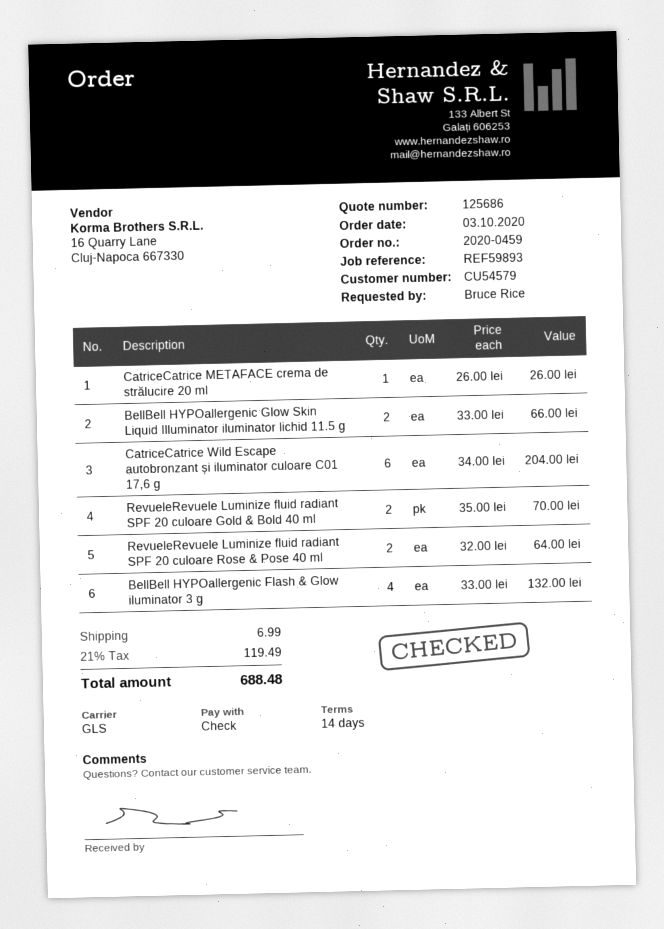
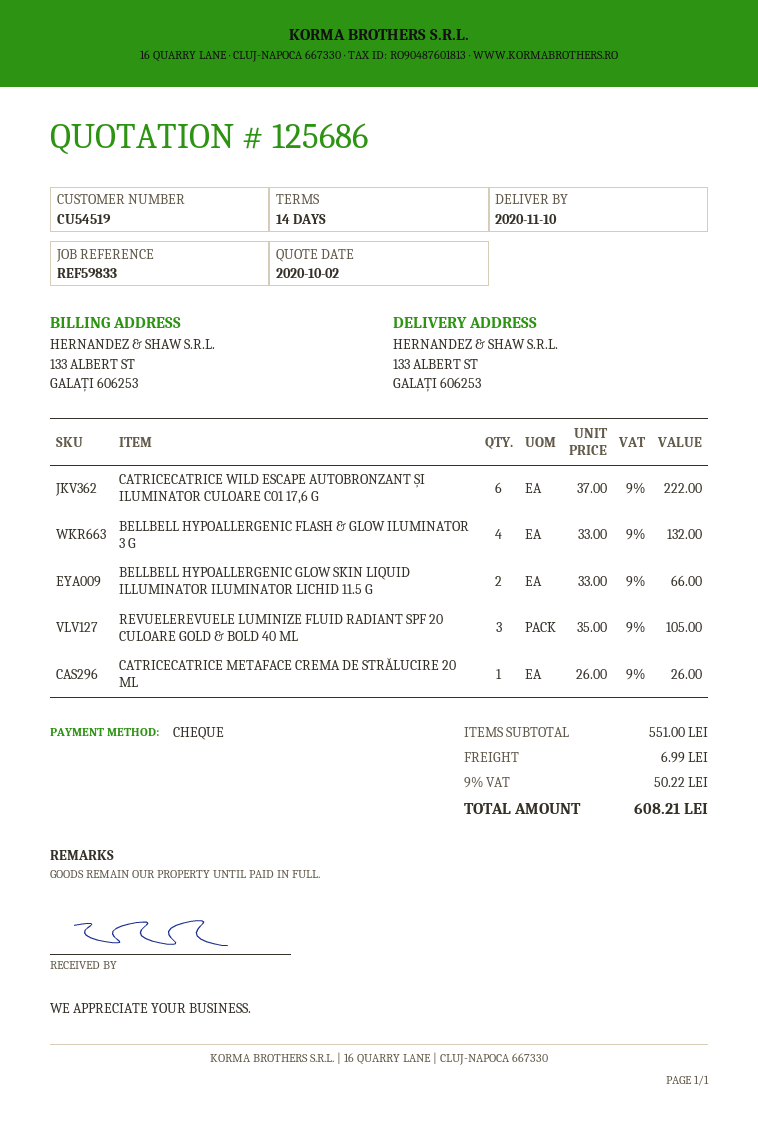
customer number: CU54579 -> CU54519
reference: REF59893 -> REF59833
CatriceCatrice Wild Escape autobronzant și iluminator culoare C01 17,6 g: 6 x 34.00 = 204.00 -> 6 x 37.00 = 222.00
RevueleRevuele Luminize fluid radiant SPF 20 culoare Gold & Bold 40 ml: 2 x 35.00 = 70.00 -> 3 x 35.00 = 105.00
RevueleRevuele Luminize fluid radiant SPF 20 culoare Rose & Pose 40 ml: 2 x 32.00 = 64.00 -> none
tax: 21% = 119.49 -> 9% = 50.22
total: 688.48 -> 608.21

